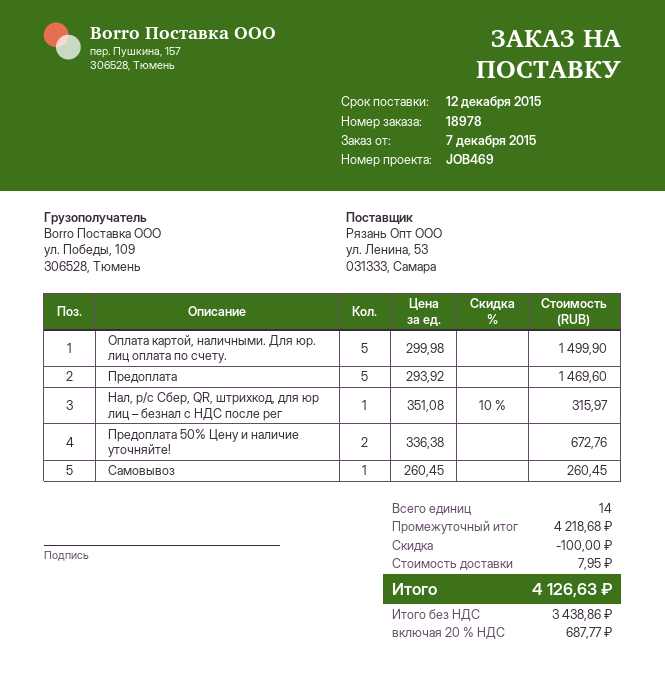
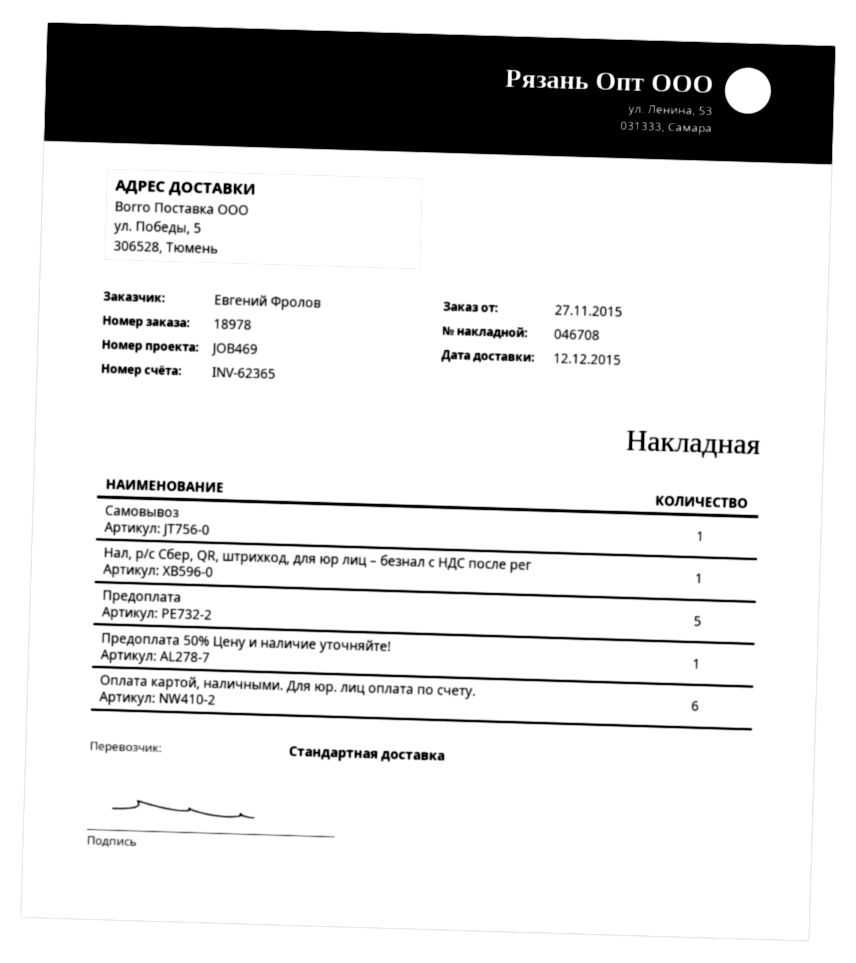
order date: 2015-12-07 -> 2015-11-27
ship to: ул. Победы, 109, 306528, Тюмень -> ул. Победы, 5, 306528, Тюмень
Оплата картой, наличными. Для юр. лиц оплата по счету.: 5 -> 6
Предоплата 50% Цену и наличие уточняйте!: 2 -> 1

